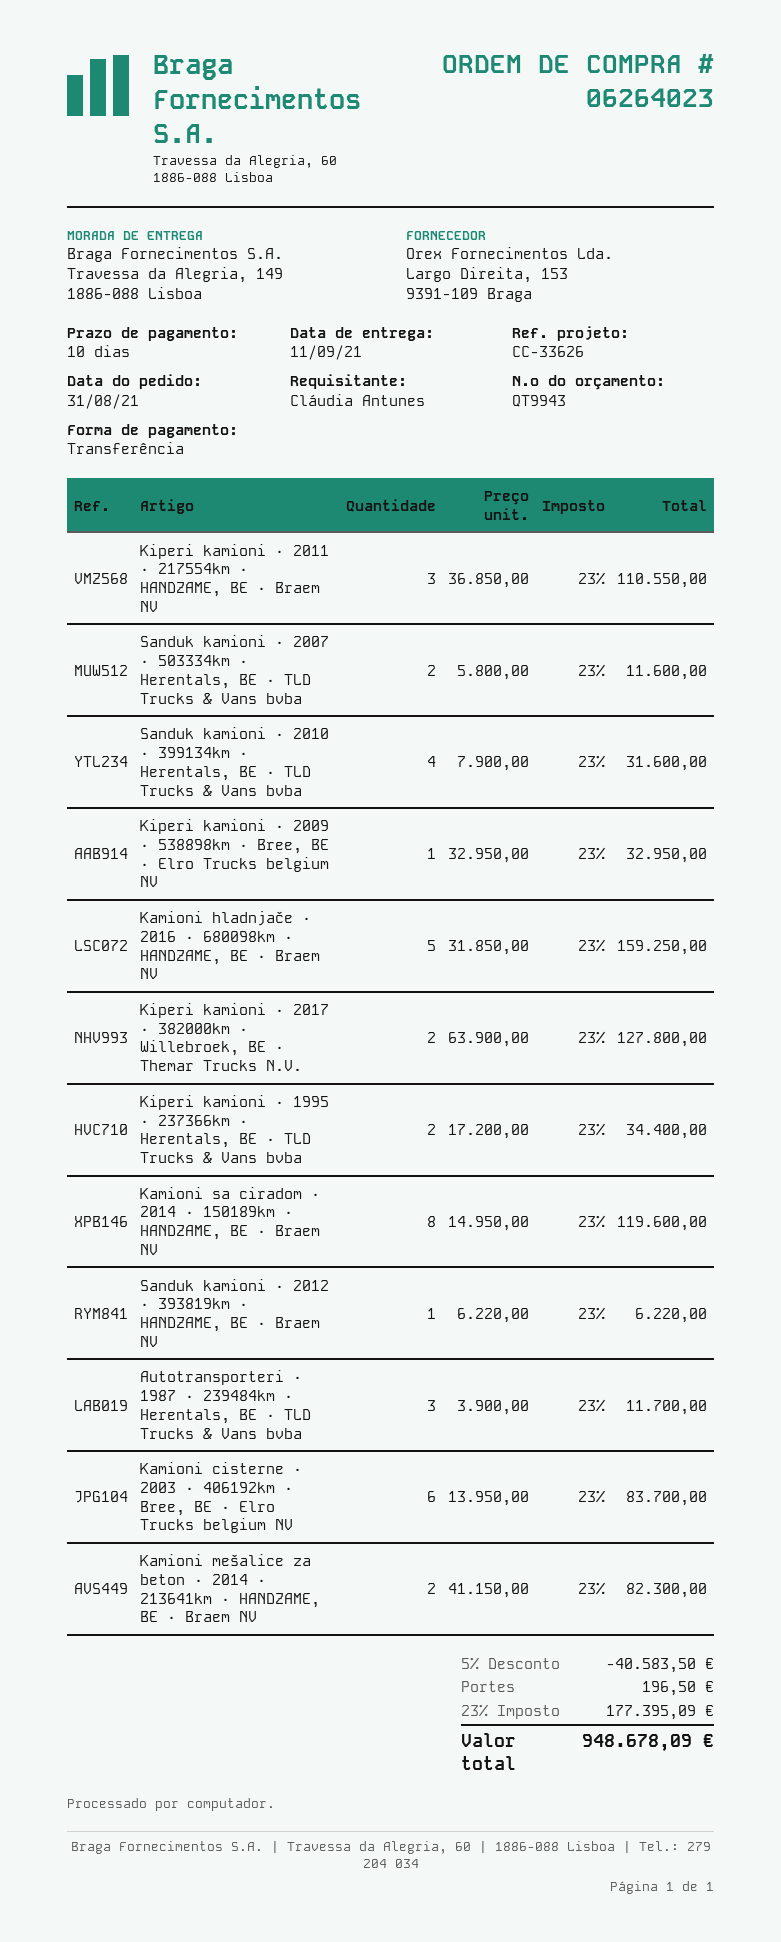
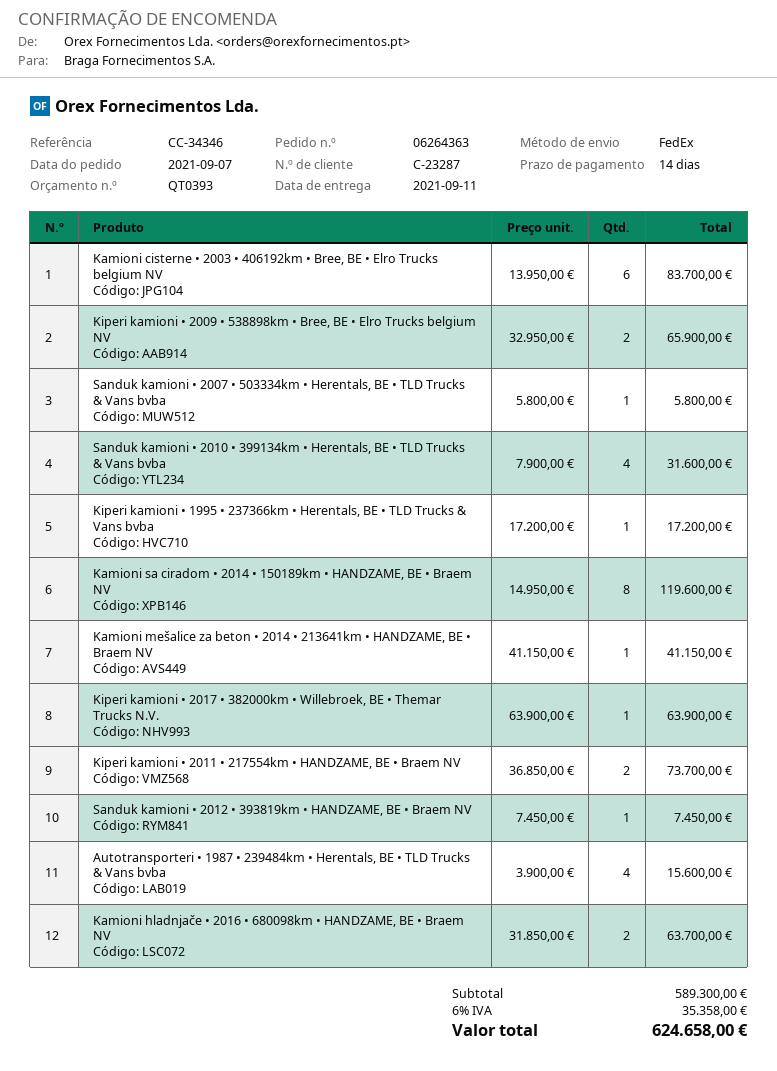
quote number: QT9943 -> QT0393
order number: 06264023 -> 06264363
order date: 2021-08-31 -> 2021-09-07
payment terms: 10 days -> 14 days
reference: CC-33626 -> CC-34346
Kiperi kamioni • 2011 • 217554km • HANDZAME, BE • Braem NV: 3 x 36850.00 = 110550.00 -> 2 x 36850.00 = 73700.00
Sanduk kamioni • 2007 • 503334km • Herentals, BE • TLD Trucks & Vans bvba: 2 x 5800.00 = 11600.00 -> 1 x 5800.00 = 5800.00
Kiperi kamioni • 2009 • 538898km • Bree, BE • Elro Trucks belgium NV: 1 x 32950.00 = 32950.00 -> 2 x 32950.00 = 65900.00
Kamioni hladnjače • 2016 • 680098km • HANDZAME, BE • Braem NV: 5 x 31850.00 = 159250.00 -> 2 x 31850.00 = 63700.00
Kiperi kamioni • 2017 • 382000km • Willebroek, BE • Themar Trucks N.V.: 2 x 63900.00 = 127800.00 -> 1 x 63900.00 = 63900.00
Kiperi kamioni • 1995 • 237366km • Herentals, BE • TLD Trucks & Vans bvba: 2 x 17200.00 = 34400.00 -> 1 x 17200.00 = 17200.00
Sanduk kamioni • 2012 • 393819km • HANDZAME, BE • Braem NV: 1 x 6220.00 = 6220.00 -> 1 x 7450.00 = 7450.00
Autotransporteri • 1987 • 239484km • Herentals, BE • TLD Trucks & Vans bvba: 3 x 3900.00 = 11700.00 -> 4 x 3900.00 = 15600.00
Kamioni mešalice za beton • 2014 • 213641km • HANDZAME, BE • Braem NV: 2 x 41150.00 = 82300.00 -> 1 x 41150.00 = 41150.00
discount: 5% = 40583.50 -> none
shipping: 196.50 -> none
tax: 23% = 177395.09 -> 6% = 35358.00
total: 948678.09 -> 624658.00

